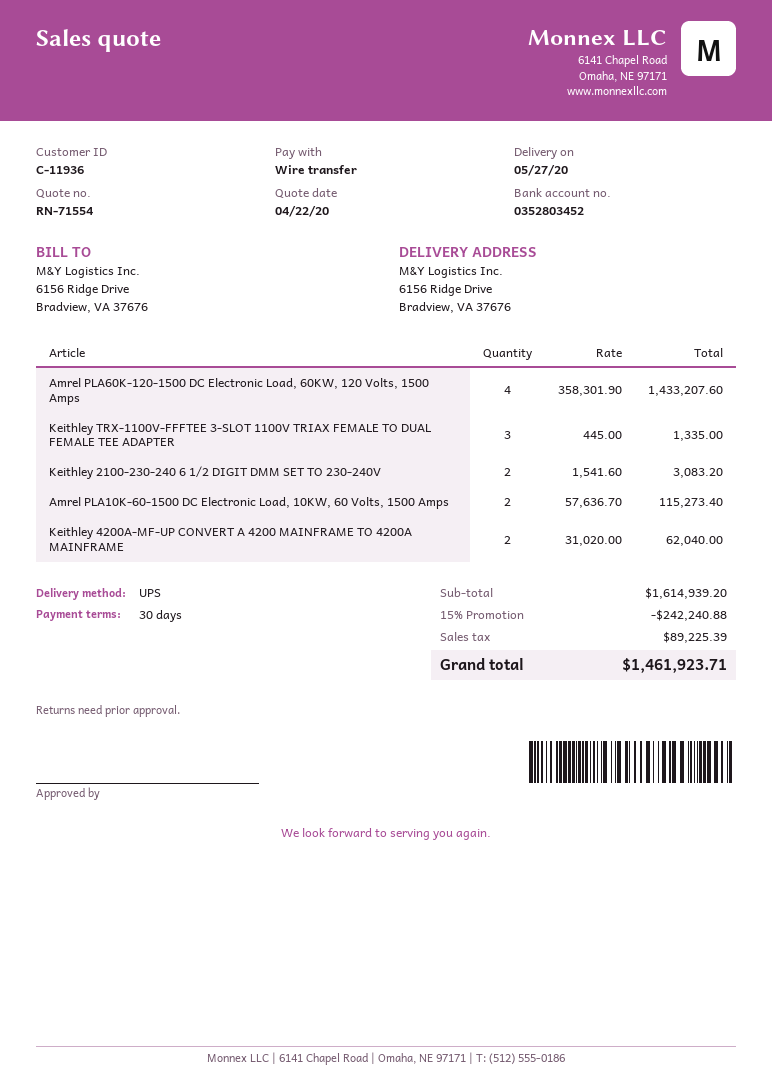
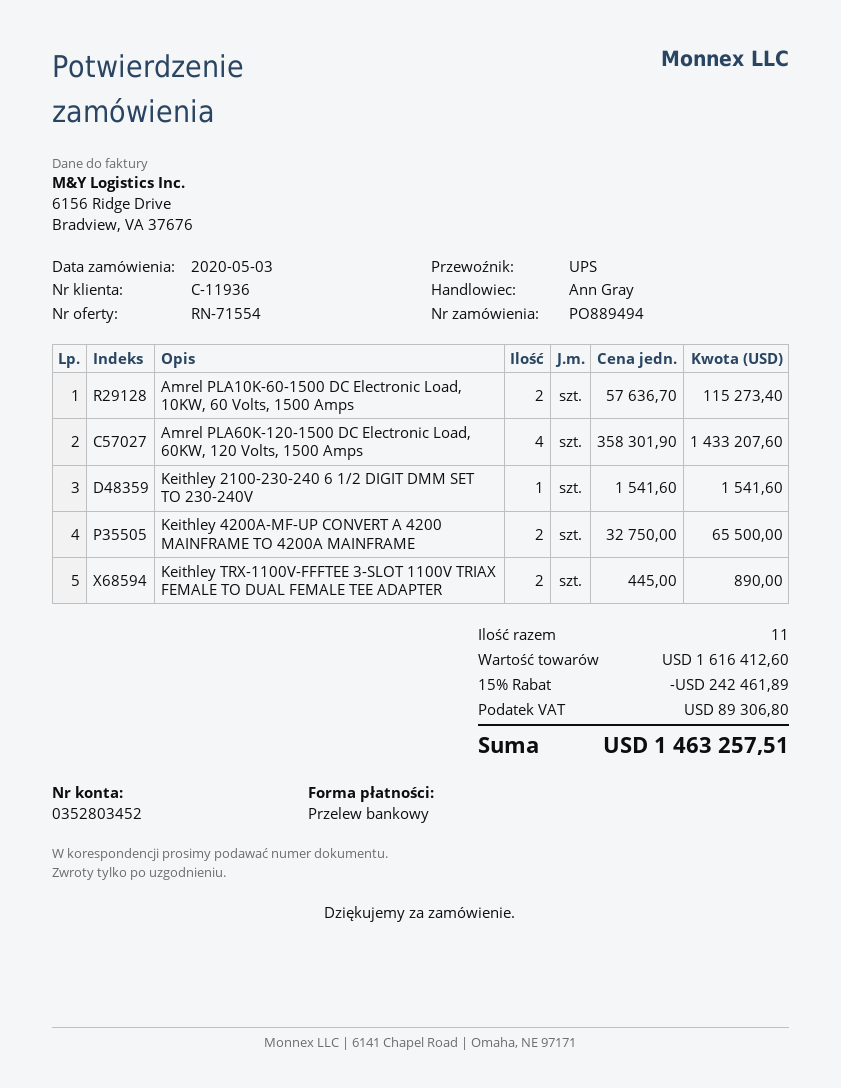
Keithley TRX-1100V-FFFTEE 3-SLOT 1100V TRIAX FEMALE TO DUAL FEMALE TEE ADAPTER: 3 x 445.00 = 1335.00 -> 2 x 445.00 = 890.00
Keithley 2100-230-240 6 1/2 DIGIT DMM SET TO 230-240V: 2 x 1541.60 = 3083.20 -> 1 x 1541.60 = 1541.60
Keithley 4200A-MF-UP CONVERT A 4200 MAINFRAME TO 4200A MAINFRAME: 2 x 31020.00 = 62040.00 -> 2 x 32750.00 = 65500.00
subtotal: 1614939.20 -> 1616412.60
discount: 15% = 242240.88 -> 15% = 242461.89
tax: 89225.39 -> 89306.80
total: 1461923.71 -> 1463257.51

